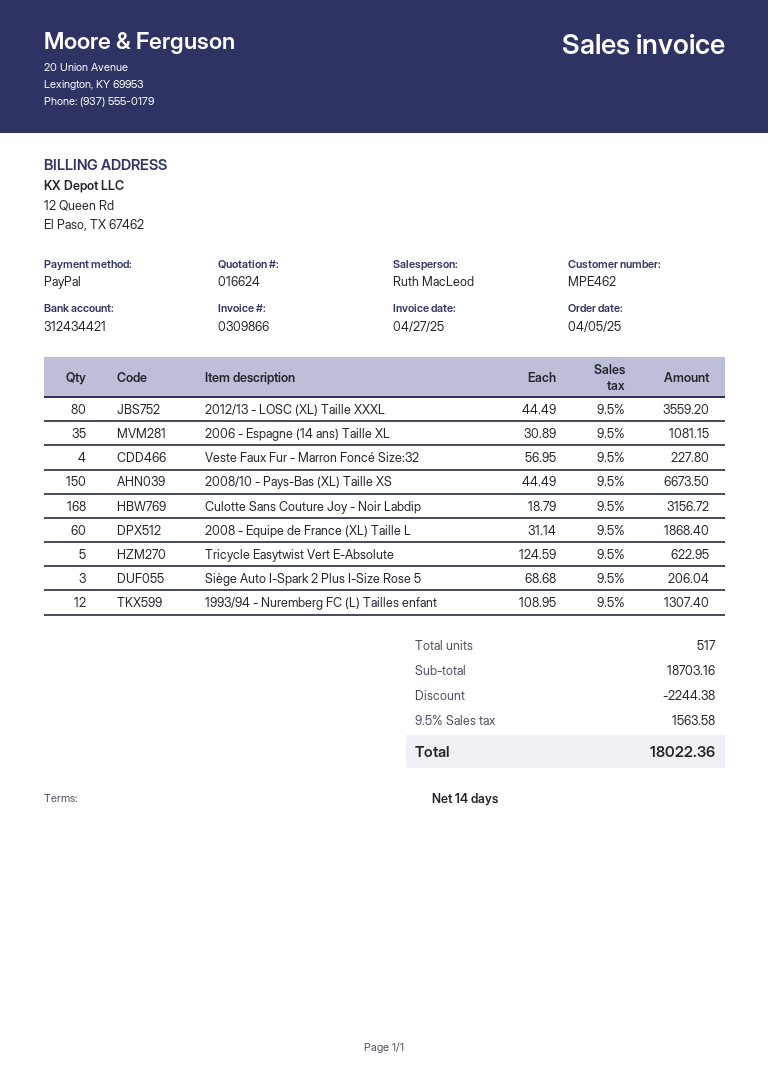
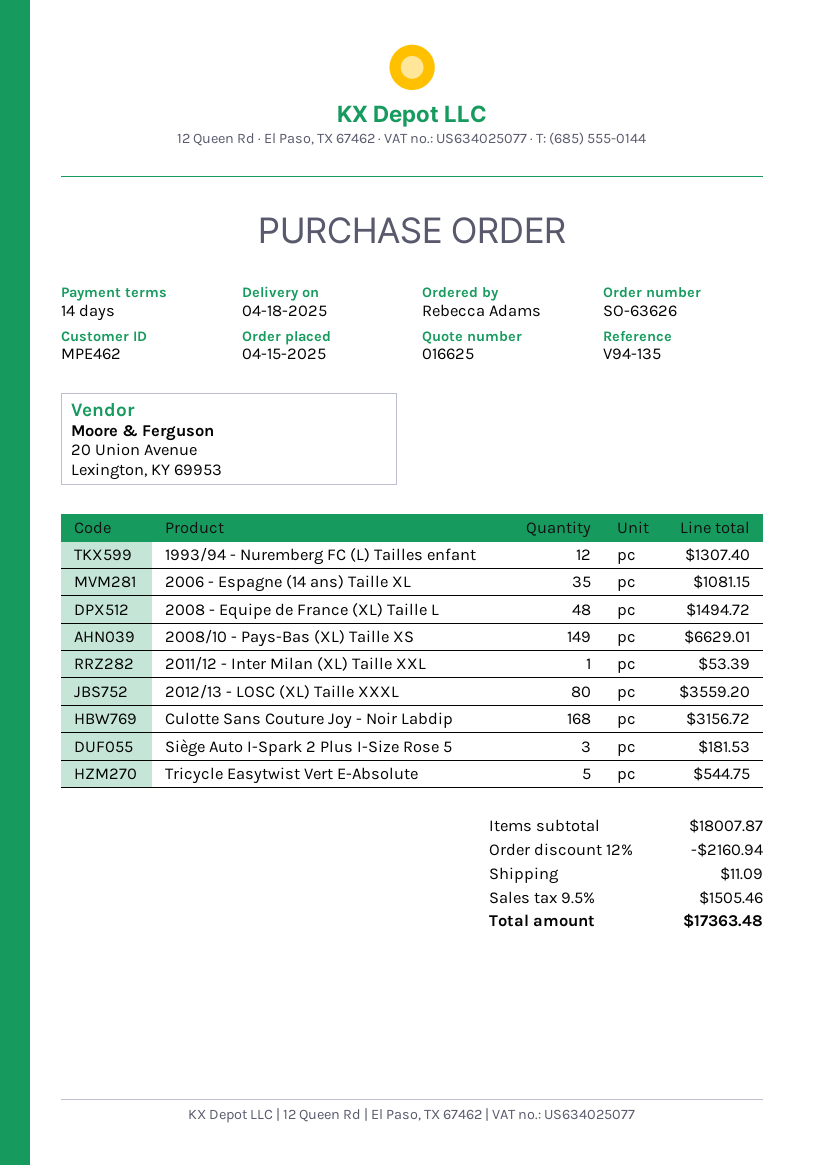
quote number: 016624 -> 016625
order date: 2025-04-05 -> 2025-04-15
Veste Faux Fur - Marron Foncé Size:32: 4 for 227.80 -> none
2008/10 - Pays-Bas (XL) Taille XS: 150 for 6673.50 -> 149 for 6629.01
2008 - Equipe de France (XL) Taille L: 60 for 1868.40 -> 48 for 1494.72
Tricycle Easytwist Vert E-Absolute: 5 for 622.95 -> 5 for 544.75
Siège Auto I-Spark 2 Plus I-Size Rose 5: 3 for 206.04 -> 3 for 181.53
2011/12 - Inter Milan (XL) Taille XXL: none -> 1 for 53.39
subtotal: 18703.16 -> 18007.87
discount: 2244.38 -> 2160.94
shipping: none -> 11.09
tax: 9.5% = 1563.58 -> 9.5% = 1505.46
total: 18022.36 -> 17363.48

